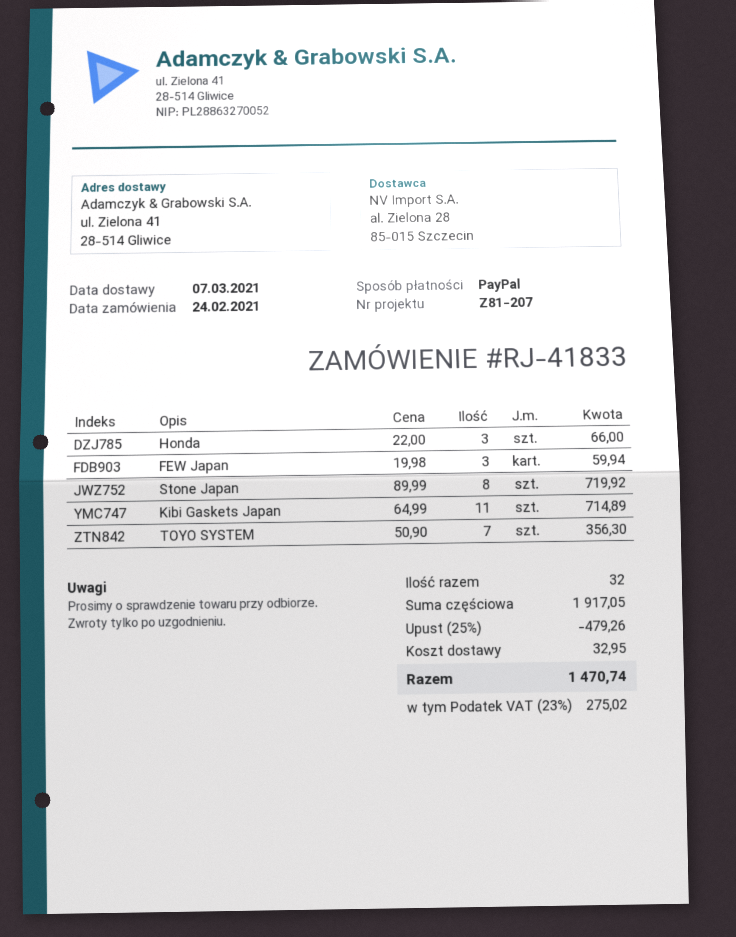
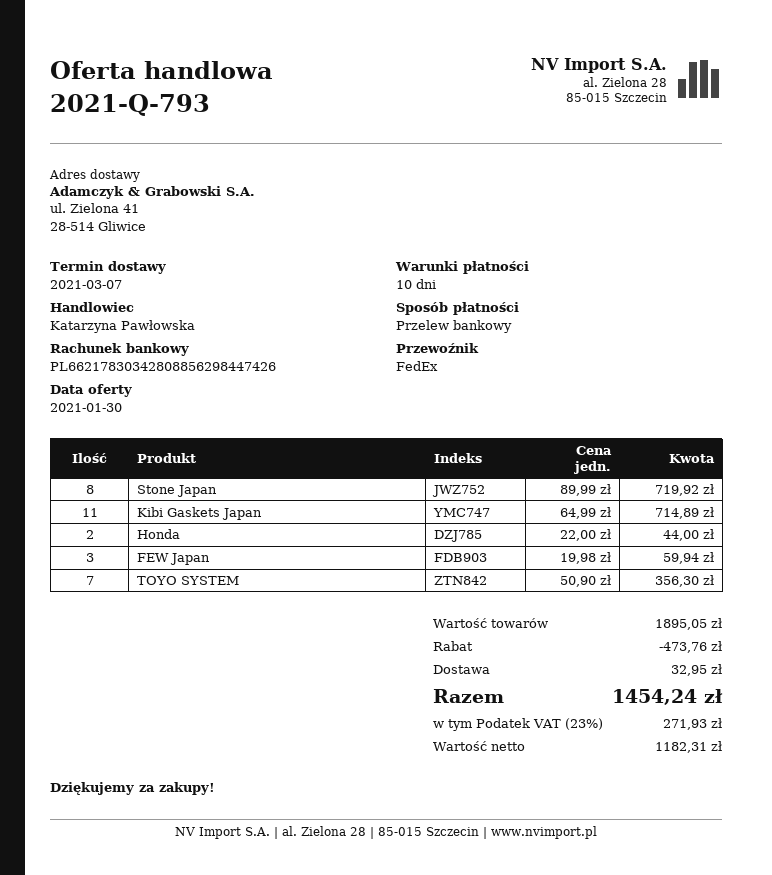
payment method: PayPal -> bank transfer
Honda: 3 x 22.00 = 66.00 -> 2 x 22.00 = 44.00
subtotal: 1917.05 -> 1895.05
discount: 479.26 -> 473.76
tax: 23% = 275.02 -> 23% = 271.93
total: 1470.74 -> 1454.24

